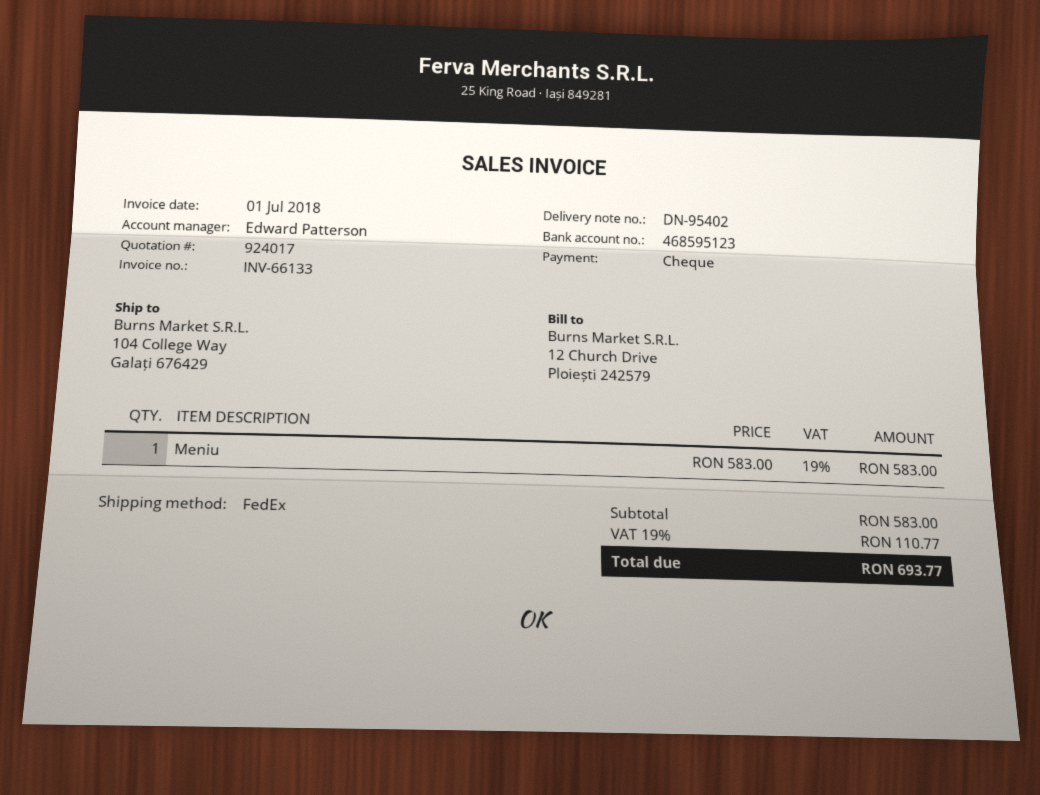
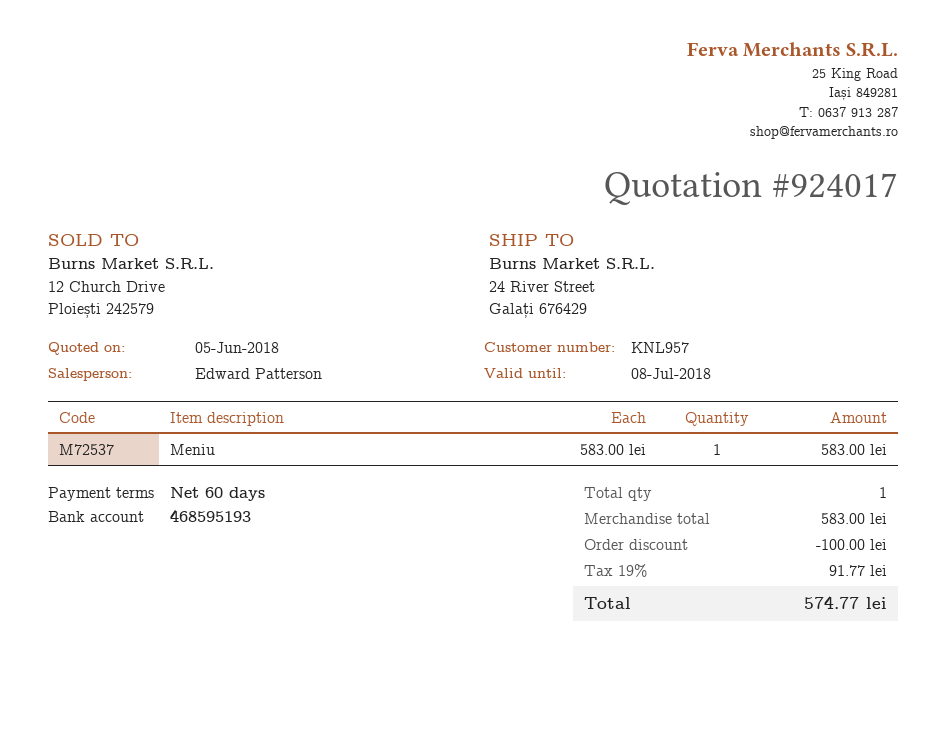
bank account: 468595123 -> 468595193
ship to: 104 College Way, Galați 676429 -> 24 River Street, Galați 676429
discount: none -> 100.00
tax: 19% = 110.77 -> 19% = 91.77
total: 693.77 -> 574.77

